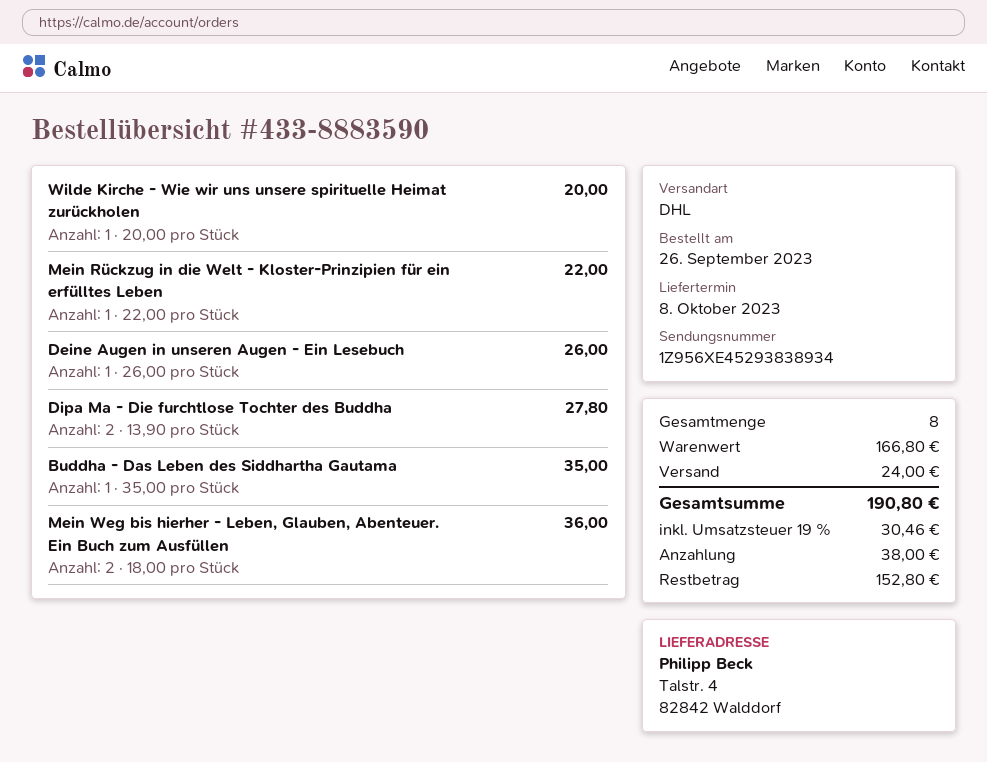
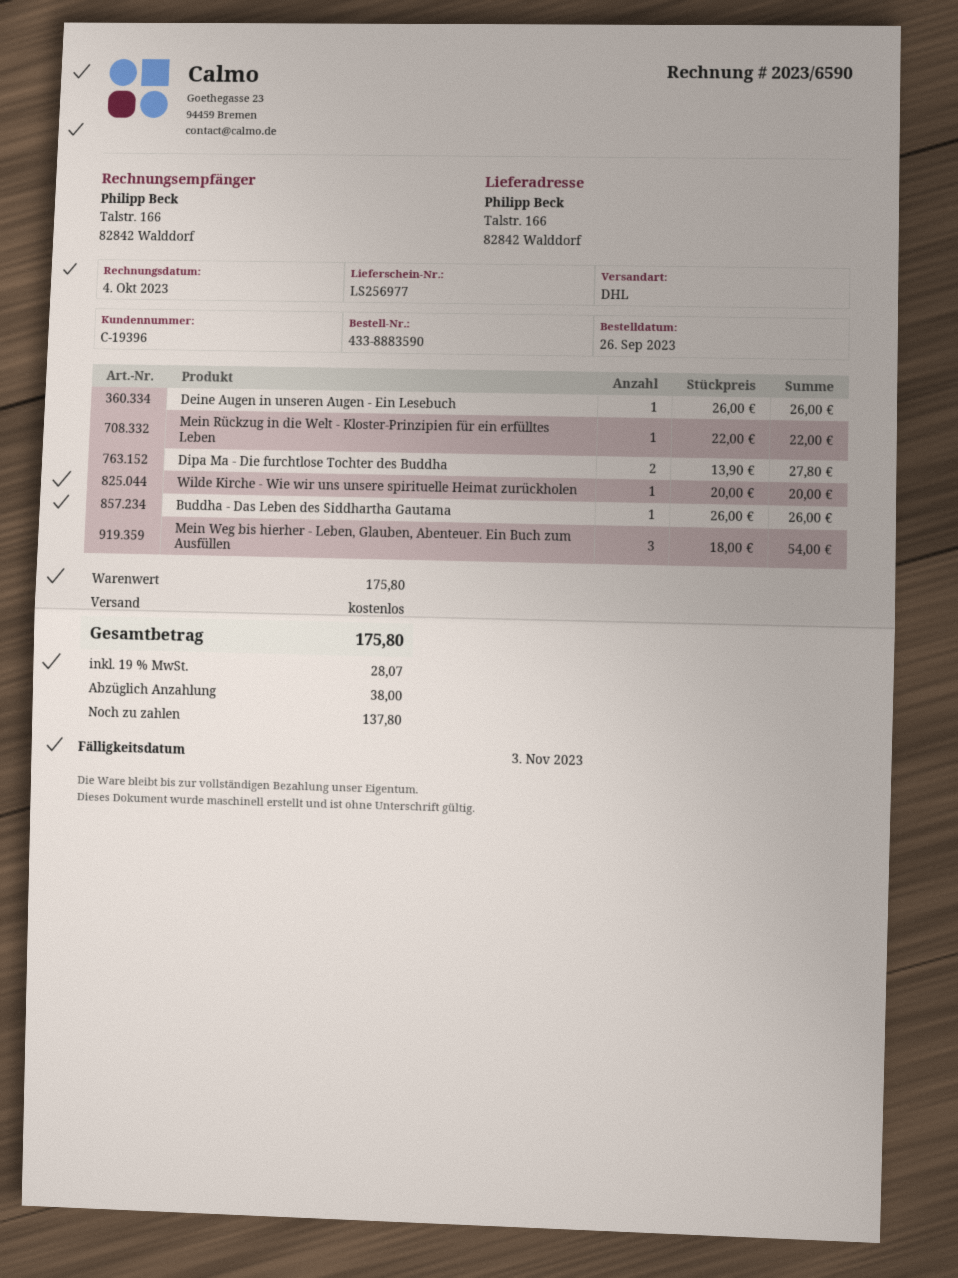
ship to: Talstr. 4, 82842 Walddorf -> Talstr. 166, 82842 Walddorf
Buddha - Das Leben des Siddhartha Gautama: 1 x 35.00 = 35.00 -> 1 x 26.00 = 26.00
Mein Weg bis hierher - Leben, Glauben, Abenteuer. Ein Buch zum Ausfüllen: 2 x 18.00 = 36.00 -> 3 x 18.00 = 54.00
subtotal: 166.80 -> 175.80
shipping: 24.00 -> 0.00
tax: 19% = 30.46 -> 19% = 28.07
total: 190.80 -> 175.80
balance: 152.80 -> 137.80

